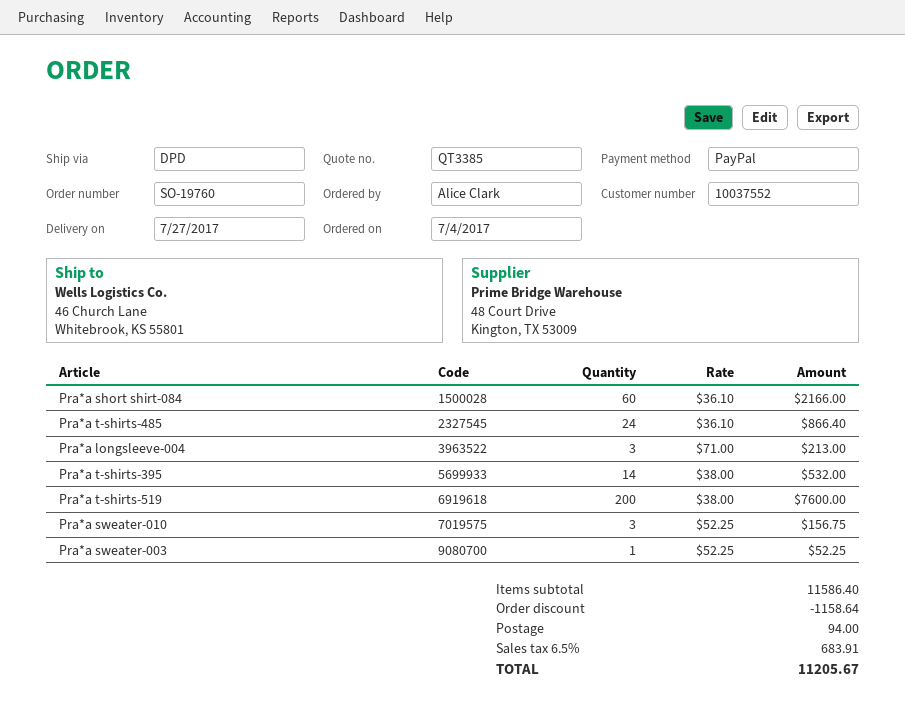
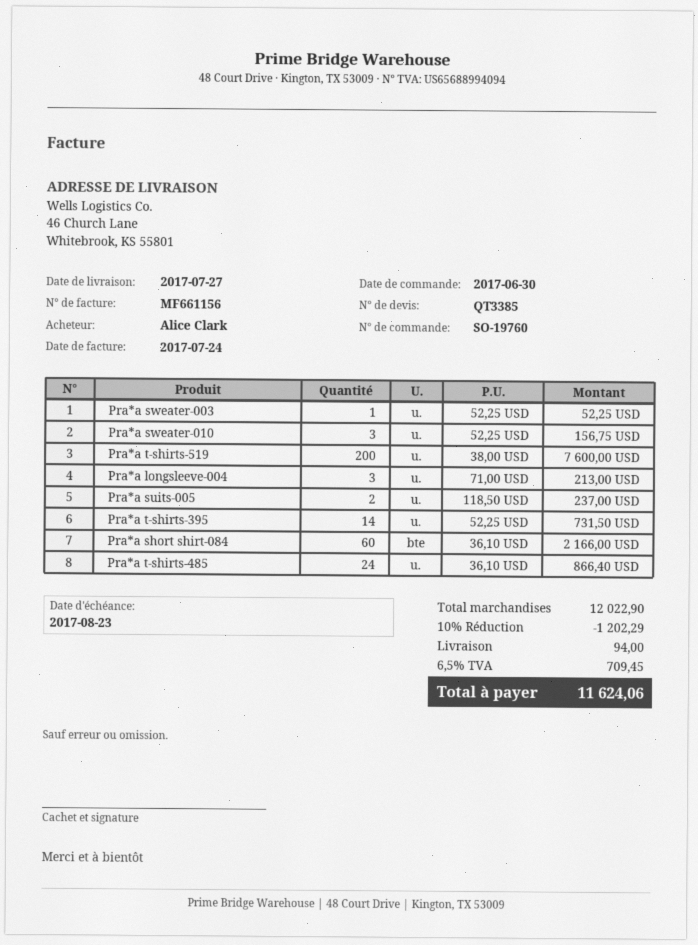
order date: 2017-07-04 -> 2017-06-30
Pra*a t-shirts-395: 14 x 38.00 = 532.00 -> 14 x 52.25 = 731.50
Pra*a suits-005: none -> 2 x 118.50 = 237.00
subtotal: 11586.40 -> 12022.90
discount: 1158.64 -> 1202.29
tax: 6.5% = 683.91 -> 6.5% = 709.45
total: 11205.67 -> 11624.06

